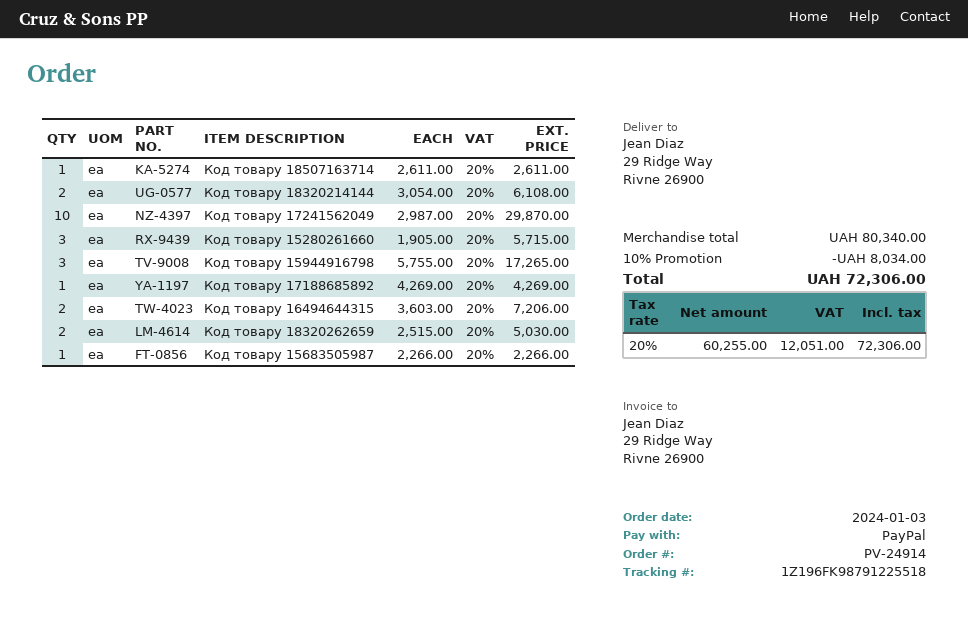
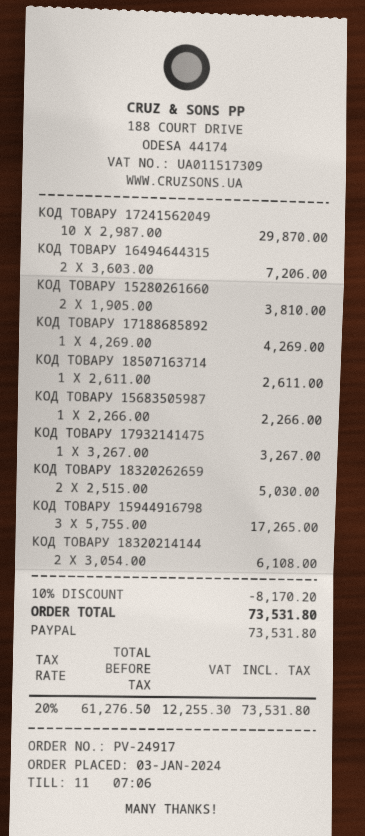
order number: PV-24914 -> PV-24917
Код товару 15280261660: 3 x 1905.00 = 5715.00 -> 2 x 1905.00 = 3810.00
КОД ТОВАРУ 17932141475: none -> 1 x 3267.00 = 3267.00
discount: 10% = 8034.00 -> 10% = 8170.20
net: 60255.00 -> 61276.50
tax: 20% = 12051.00 -> 20% = 12255.30
total: 72306.00 -> 73531.80

